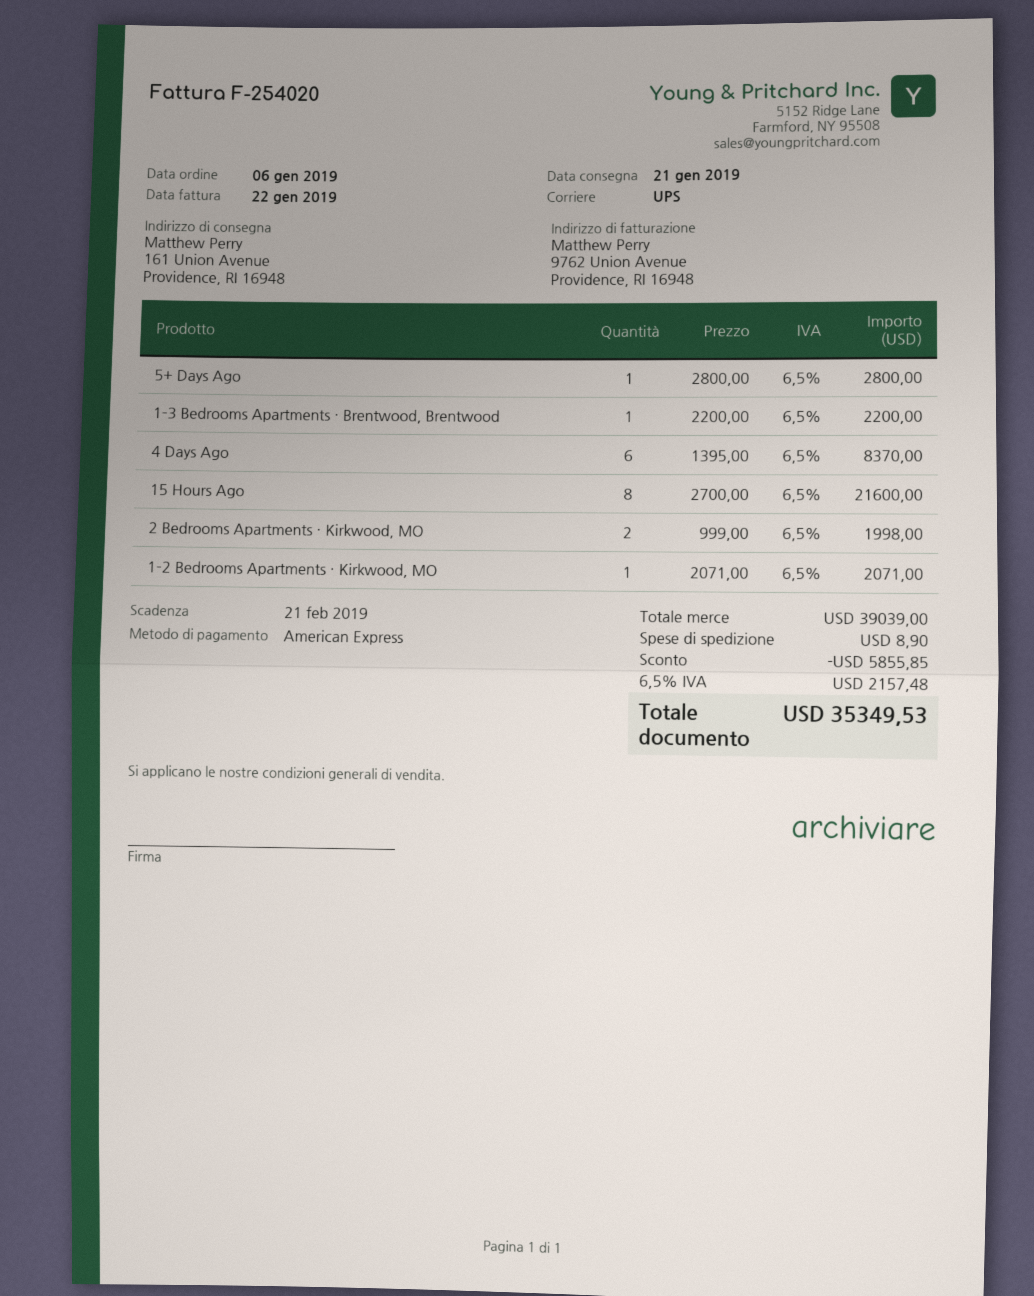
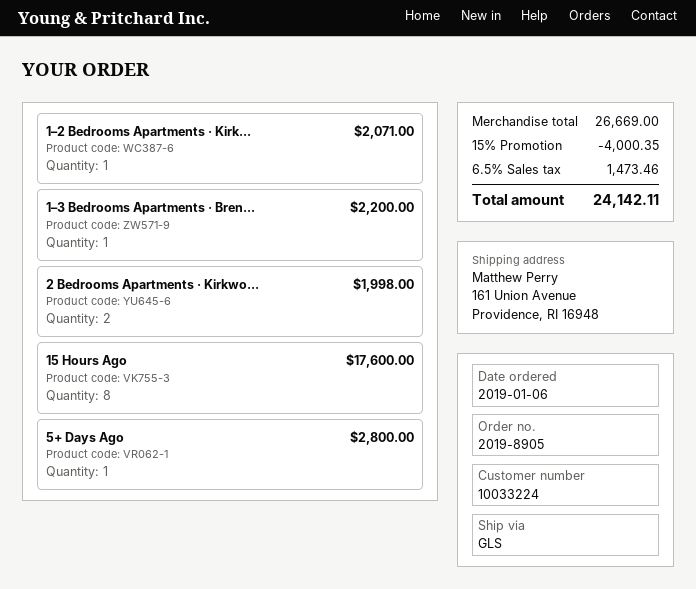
shipping method: UPS -> GLS
4 Days Ago: 6 for 8370.00 -> none
15 Hours Ago: 8 for 21600.00 -> 8 for 17600.00
subtotal: 39039.00 -> 26669.00
discount: 5855.85 -> 4000.35
shipping: 8.90 -> none
tax: 6.5% = 2157.48 -> 6.5% = 1473.46
total: 35349.53 -> 24142.11

